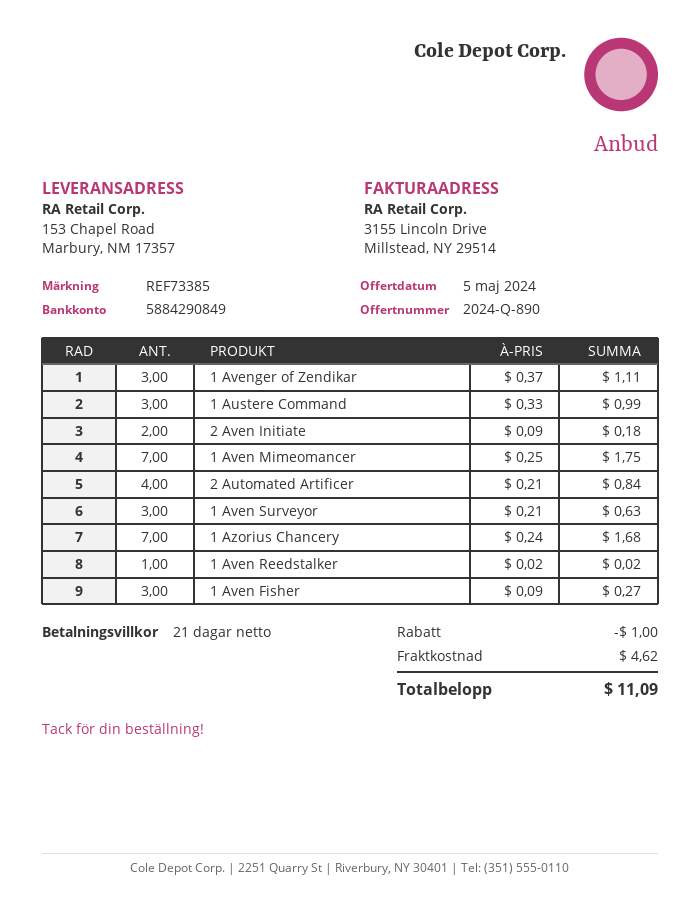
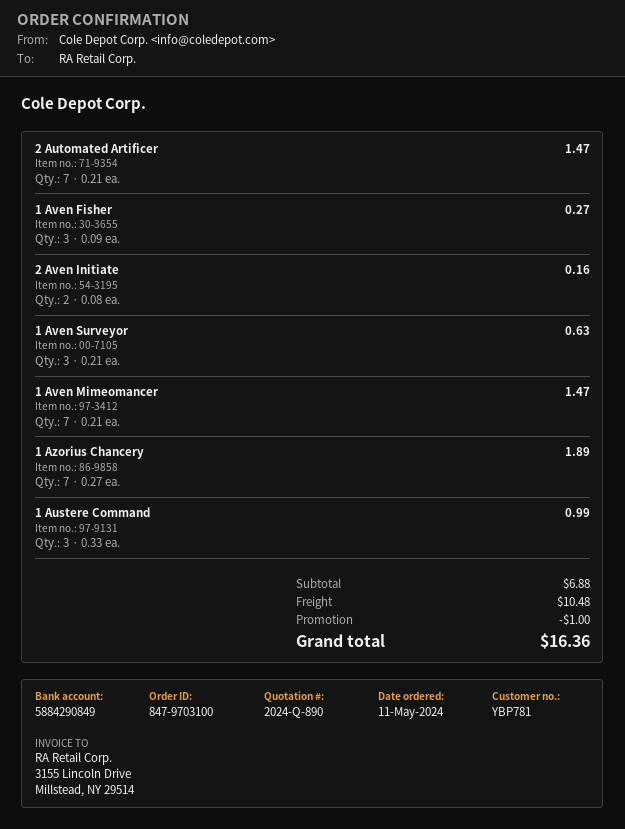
1 Avenger of Zendikar: 3 x 0.37 = 1.11 -> none
2 Aven Initiate: 2 x 0.09 = 0.18 -> 2 x 0.08 = 0.16
1 Aven Mimeomancer: 7 x 0.25 = 1.75 -> 7 x 0.21 = 1.47
2 Automated Artificer: 4 x 0.21 = 0.84 -> 7 x 0.21 = 1.47
1 Azorius Chancery: 7 x 0.24 = 1.68 -> 7 x 0.27 = 1.89
1 Aven Reedstalker: 1 x 0.02 = 0.02 -> none
shipping: 4.62 -> 10.48
total: 11.09 -> 16.36

